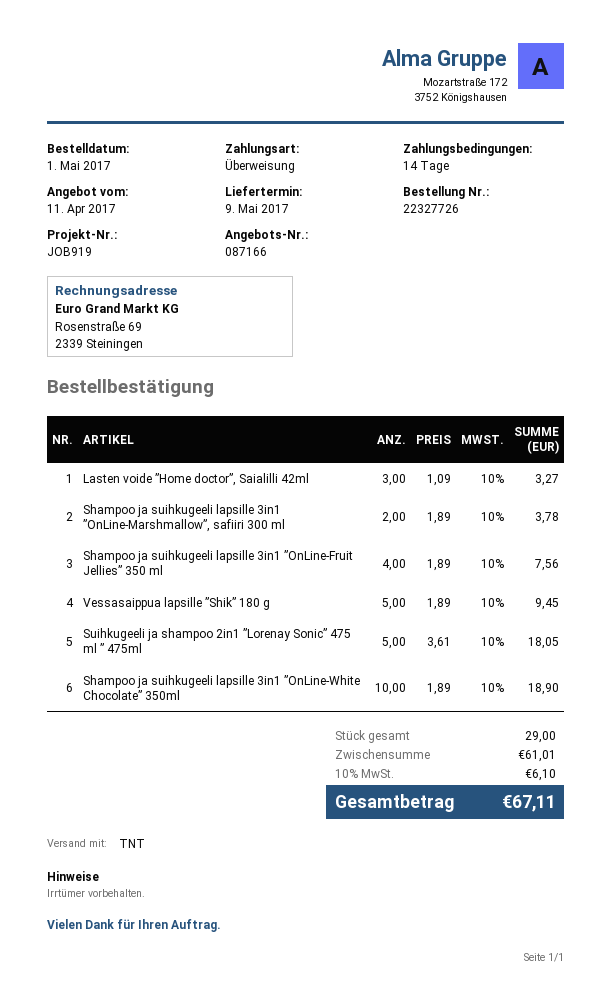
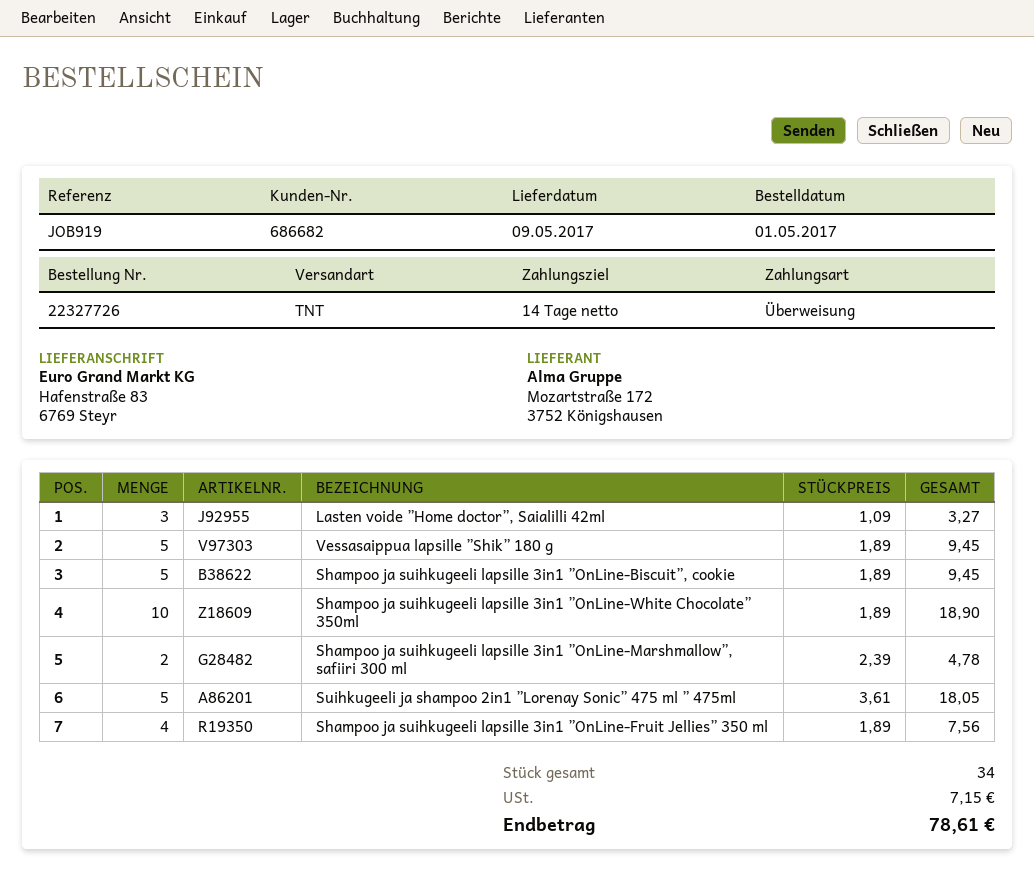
Shampoo ja suihkugeeli lapsille 3in1 ”OnLine-Marshmallow”, safiiri 300 ml: 2 x 1.89 = 3.78 -> 2 x 2.39 = 4.78
Shampoo ja suihkugeeli lapsille 3in1 ”OnLine-Biscuit”, cookie: none -> 5 x 1.89 = 9.45
total quantity: 29 -> 34
tax: 6.10 -> 7.15
total: 67.11 -> 78.61

